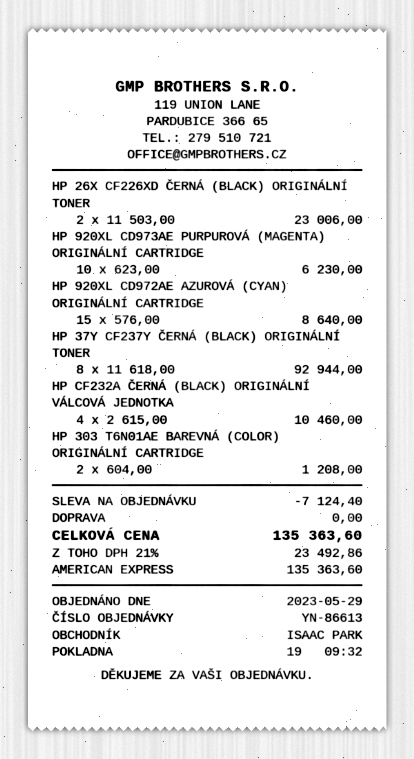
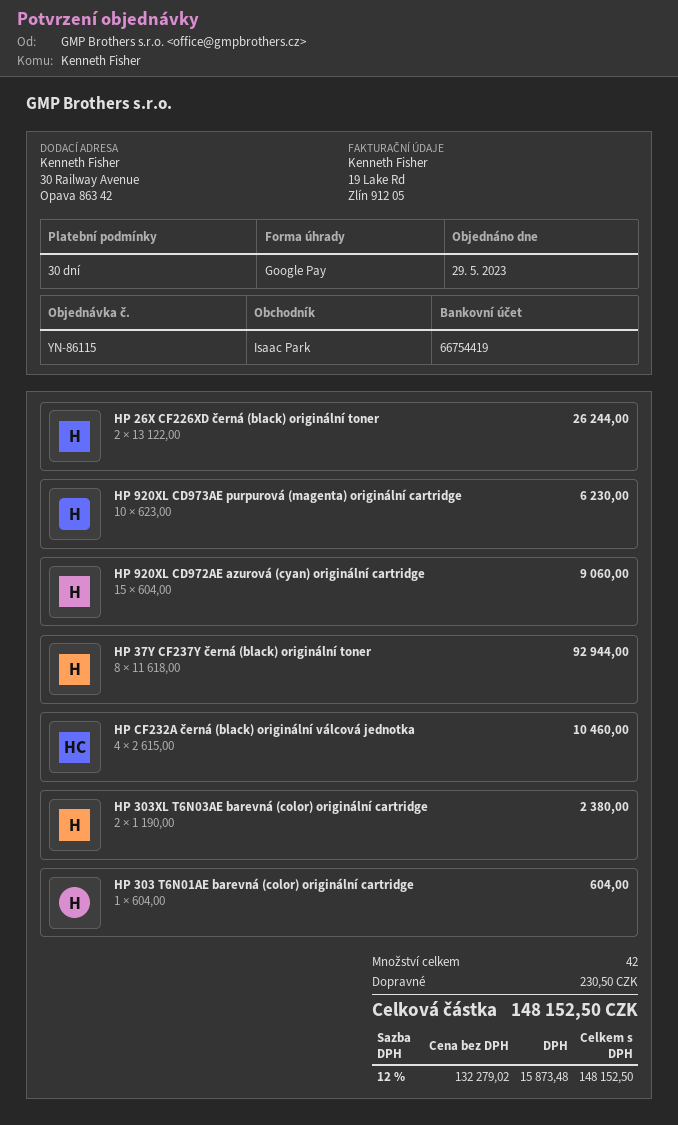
order number: YN-86613 -> YN-86115
payment method: American Express -> Google Pay
HP 26X CF226XD ČERNÁ (BLACK) ORIGINÁLNÍ TONER: 2 x 11503.00 = 23006.00 -> 2 x 13122.00 = 26244.00
HP 920XL CD972AE AZUROVÁ (CYAN) ORIGINÁLNÍ CARTRIDGE: 15 x 576.00 = 8640.00 -> 15 x 604.00 = 9060.00
HP 303 T6N01AE BAREVNÁ (COLOR) ORIGINÁLNÍ CARTRIDGE: 2 x 604.00 = 1208.00 -> 1 x 604.00 = 604.00
HP 303XL T6N03AE barevná (color) originální cartridge: none -> 2 x 1190.00 = 2380.00
discount: 7124.40 -> none
shipping: 0.00 -> 230.50
tax: 21% = 23492.86 -> 12% = 15873.48
total: 135363.60 -> 148152.50

